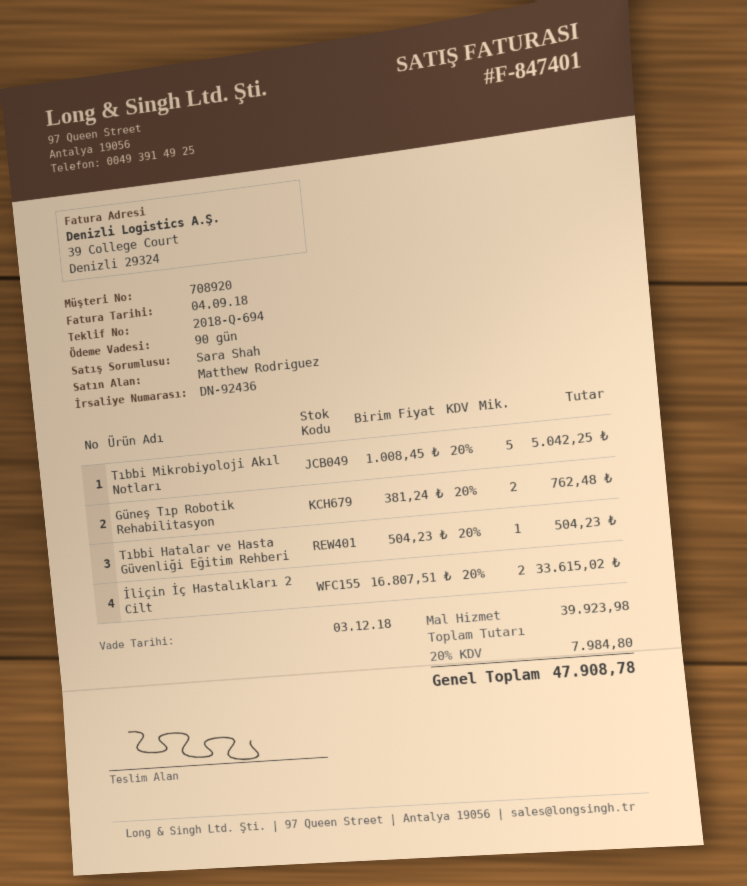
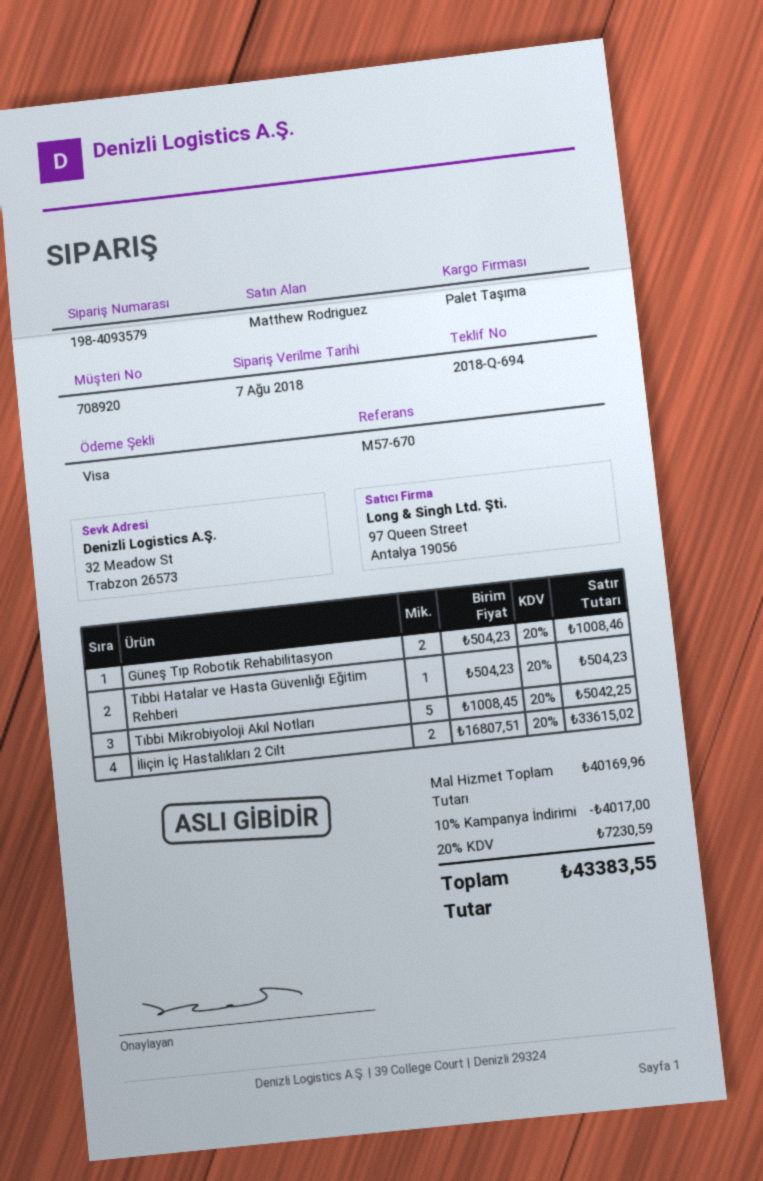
Güneş Tıp Robotik Rehabilitasyon: 2 x 381.24 = 762.48 -> 2 x 504.23 = 1008.46
subtotal: 39923.98 -> 40169.96
discount: none -> 10% = 4017.00
tax: 20% = 7984.80 -> 20% = 7230.59
total: 47908.78 -> 43383.55

